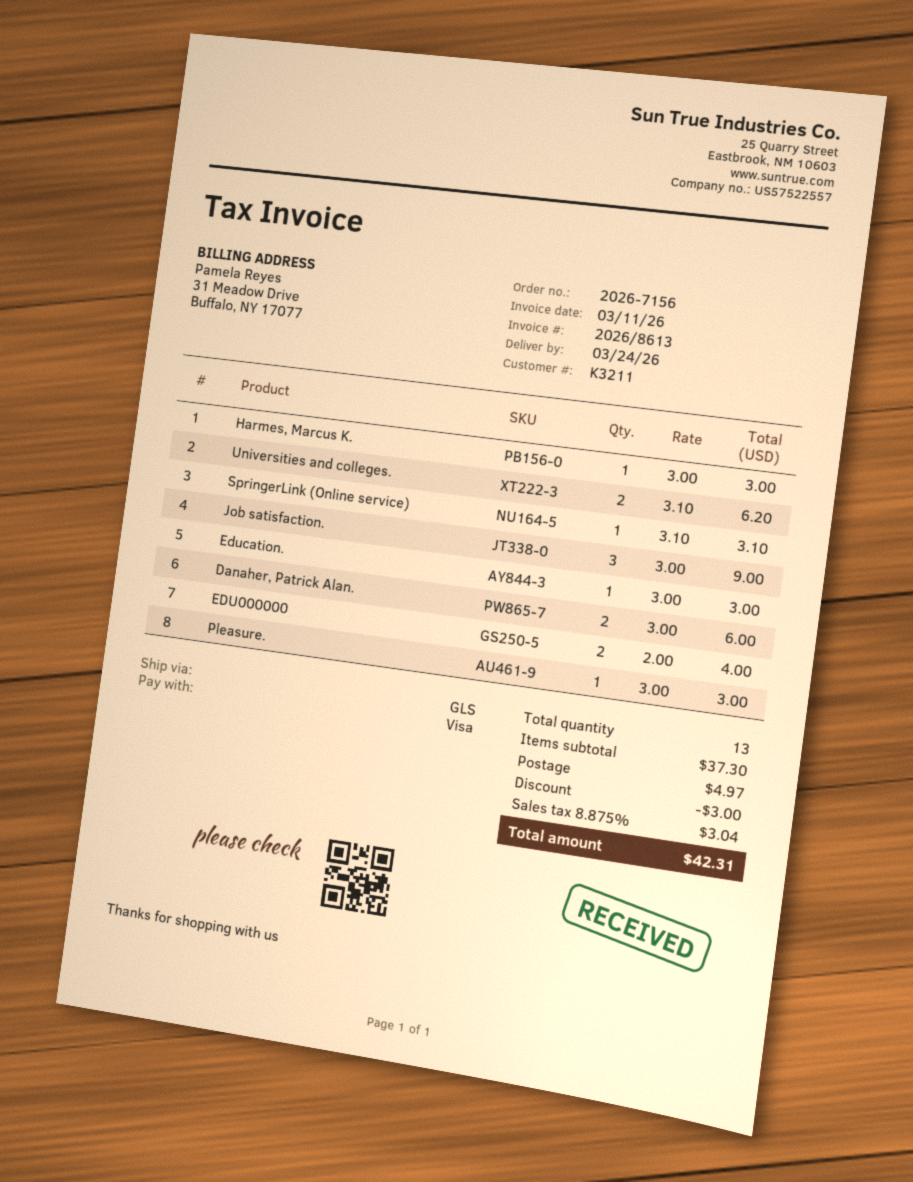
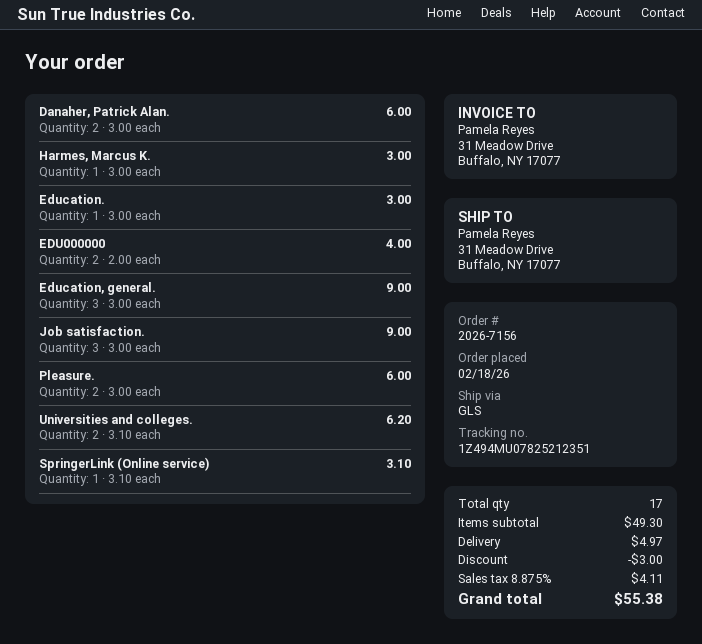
Pleasure.: 1 x 3.00 = 3.00 -> 2 x 3.00 = 6.00
Education, general.: none -> 3 x 3.00 = 9.00
total quantity: 13 -> 17
subtotal: 37.30 -> 49.30
tax: 8.875% = 3.04 -> 8.875% = 4.11
total: 42.31 -> 55.38

